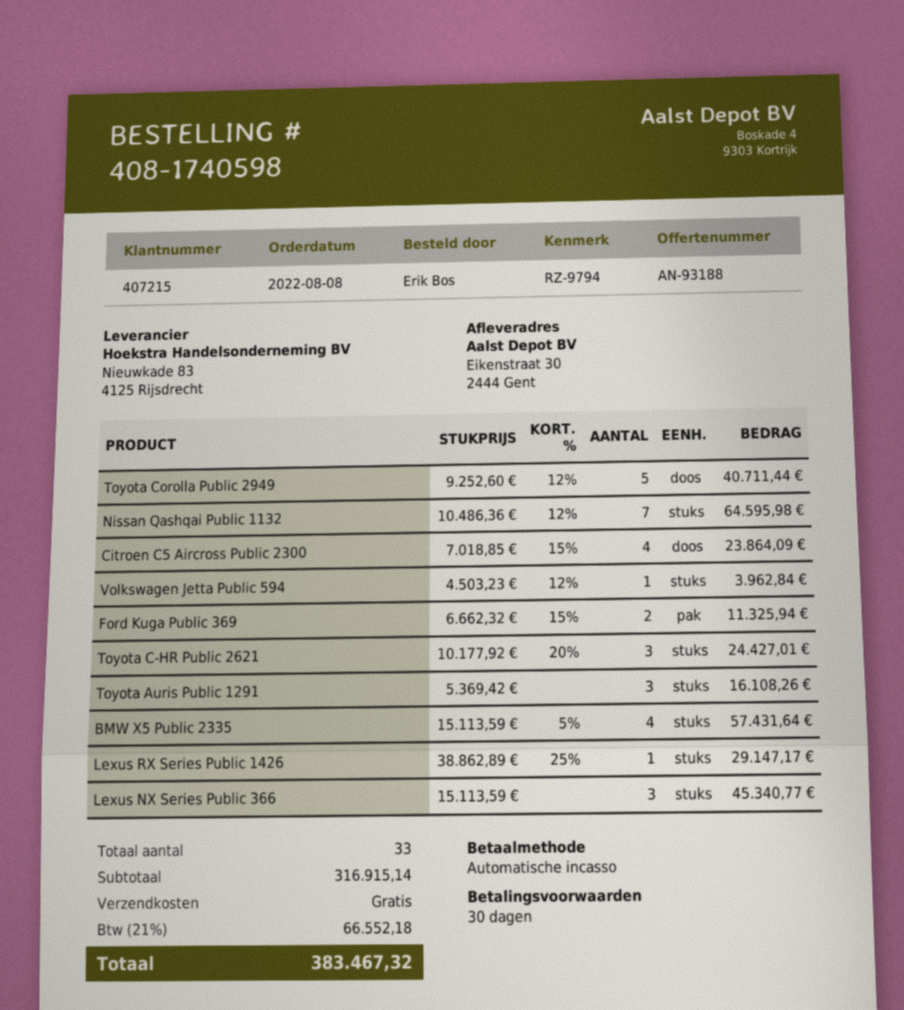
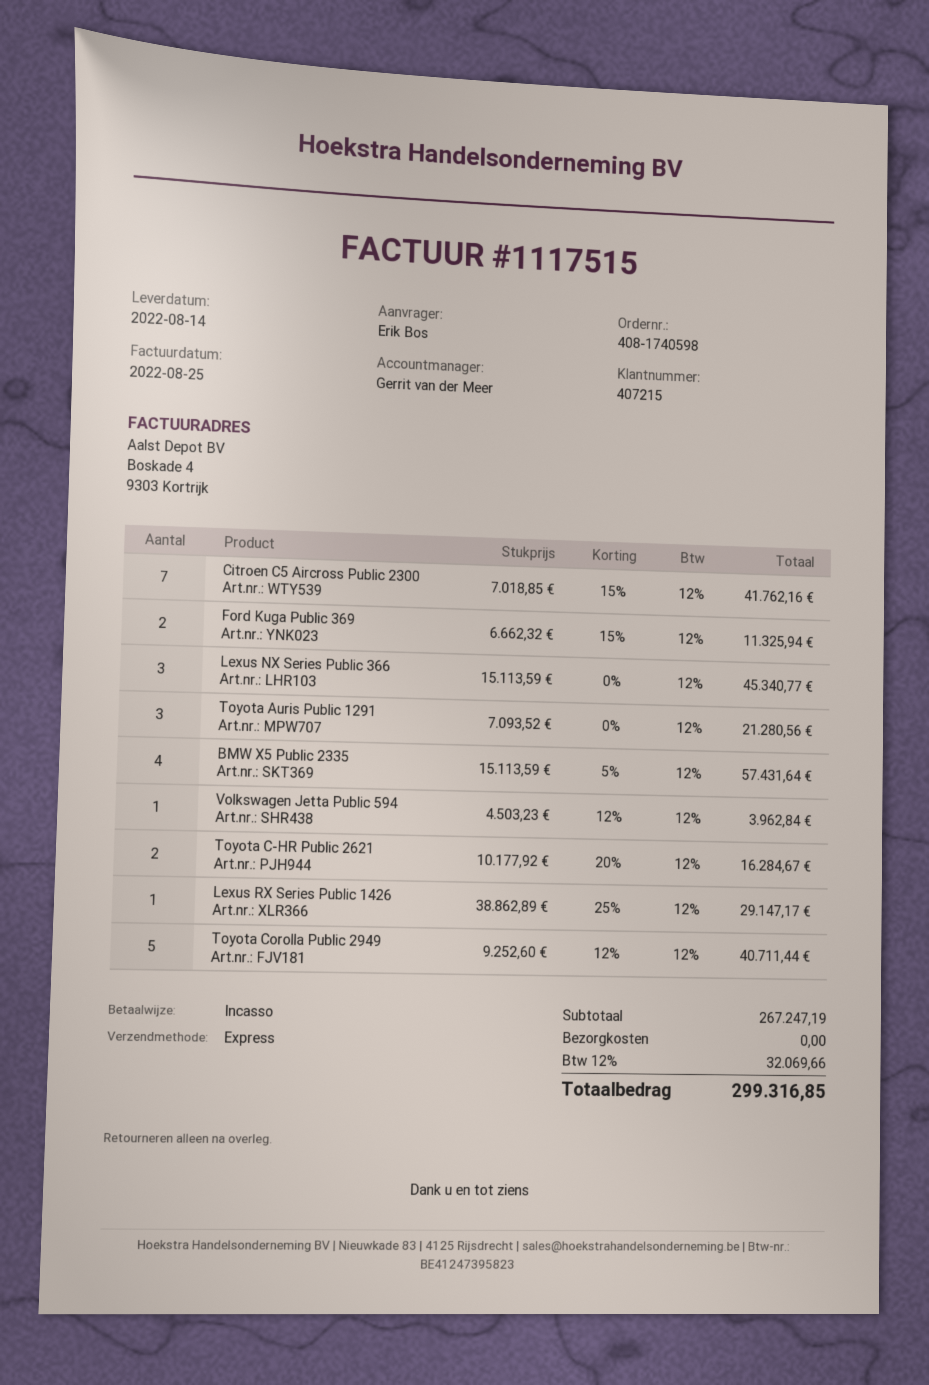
Nissan Qashqai Public 1132: 7 x 10486.36 - 12% = 64595.98 -> none
Citroen C5 Aircross Public 2300: 4 x 7018.85 - 15% = 23864.09 -> 7 x 7018.85 - 15% = 41762.16
Toyota C-HR Public 2621: 3 x 10177.92 - 20% = 24427.01 -> 2 x 10177.92 - 20% = 16284.67
Toyota Auris Public 1291: 3 x 5369.42 = 16108.26 -> 3 x 7093.52 = 21280.56
subtotal: 316915.14 -> 267247.19
tax: 21% = 66552.18 -> 12% = 32069.66
total: 383467.32 -> 299316.85

